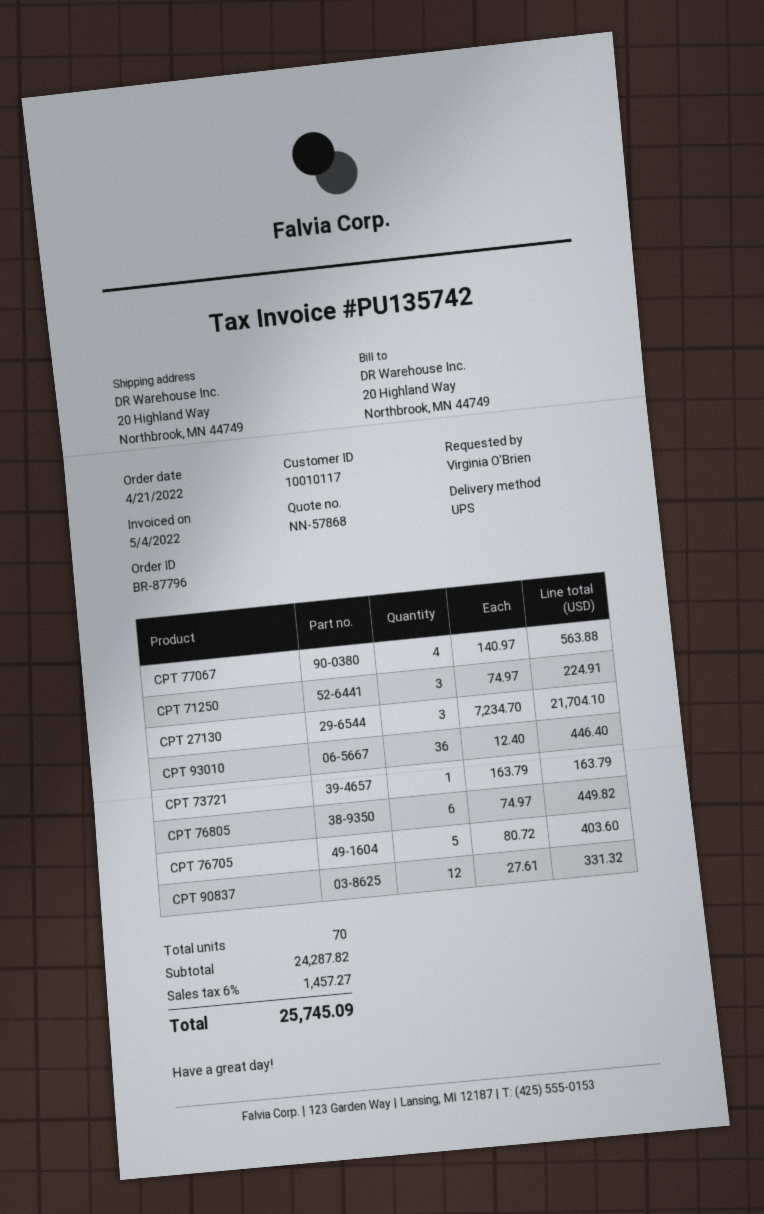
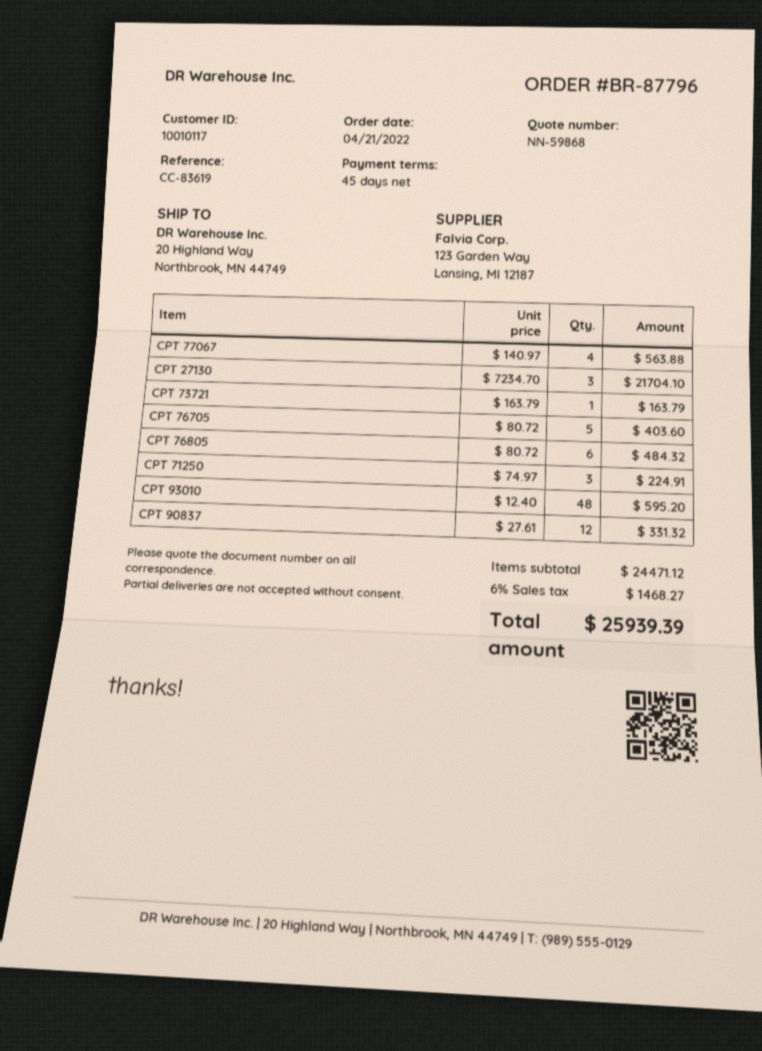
quote number: NN-57868 -> NN-59868
CPT 93010: 36 x 12.40 = 446.40 -> 48 x 12.40 = 595.20
CPT 76805: 6 x 74.97 = 449.82 -> 6 x 80.72 = 484.32
subtotal: 24287.82 -> 24471.12
tax: 6% = 1457.27 -> 6% = 1468.27
total: 25745.09 -> 25939.39

